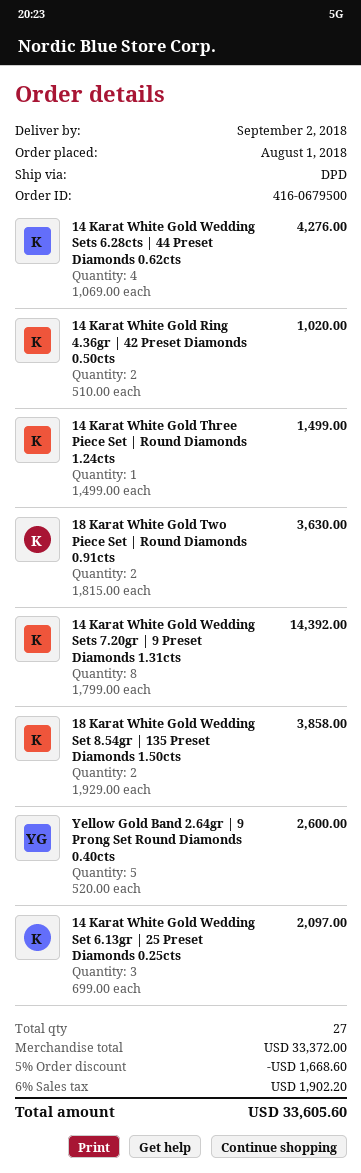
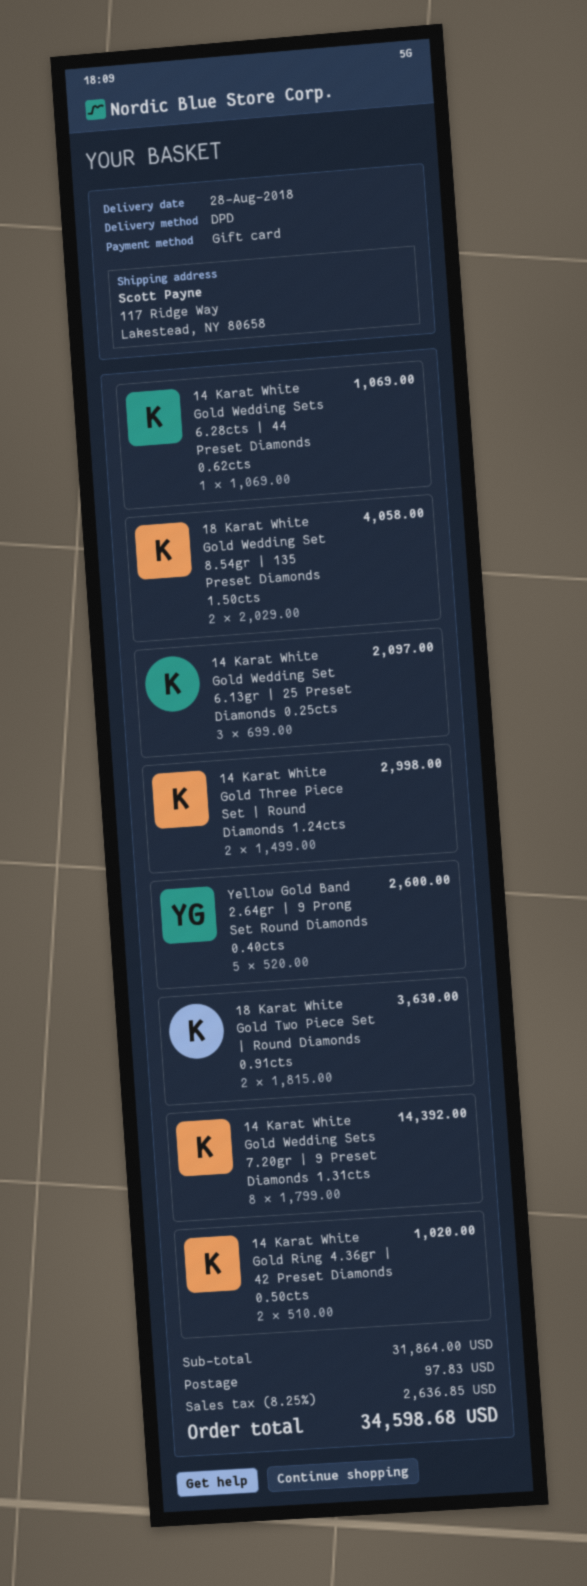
delivery date: 2018-09-02 -> 2018-08-28
14 Karat White Gold Wedding Sets 6.28cts | 44 Preset Diamonds 0.62cts: 4 x 1069.00 = 4276.00 -> 1 x 1069.00 = 1069.00
14 Karat White Gold Three Piece Set | Round Diamonds 1.24cts: 1 x 1499.00 = 1499.00 -> 2 x 1499.00 = 2998.00
18 Karat White Gold Wedding Set 8.54gr | 135 Preset Diamonds 1.50cts: 2 x 1929.00 = 3858.00 -> 2 x 2029.00 = 4058.00
subtotal: 33372.00 -> 31864.00
discount: 5% = 1668.60 -> none
shipping: none -> 97.83
tax: 6% = 1902.20 -> 8.25% = 2636.85
total: 33605.60 -> 34598.68

